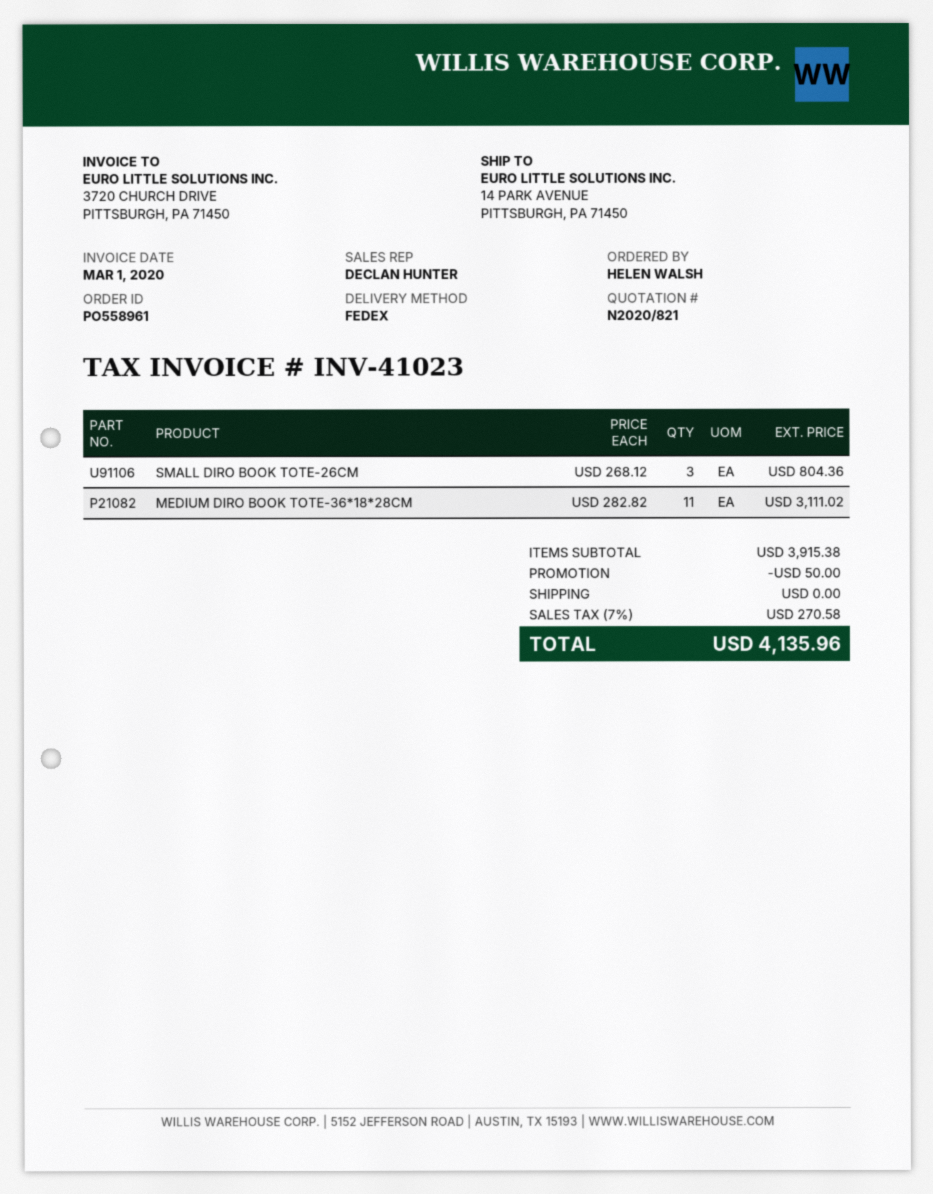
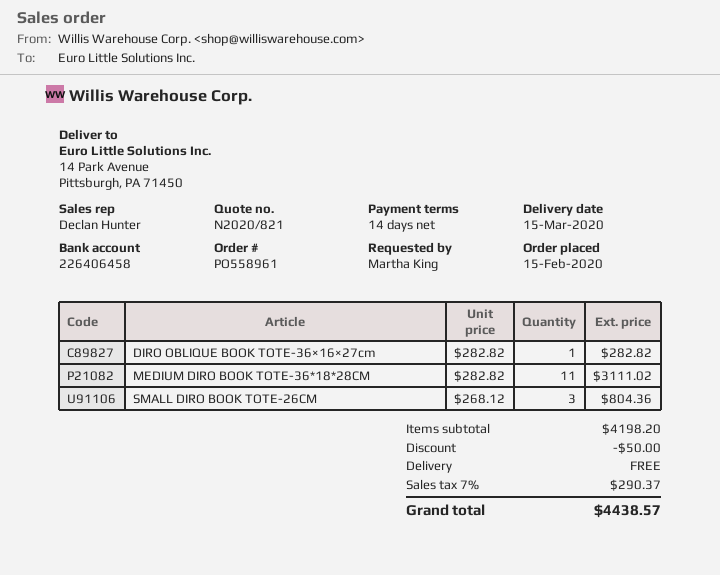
ordered by: HELEN WALSH -> Martha King
DIRO OBLIQUE BOOK TOTE-36×16×27cm: none -> 1 x 282.82 = 282.82
subtotal: 3915.38 -> 4198.20
tax: 7% = 270.58 -> 7% = 290.37
total: 4135.96 -> 4438.57

